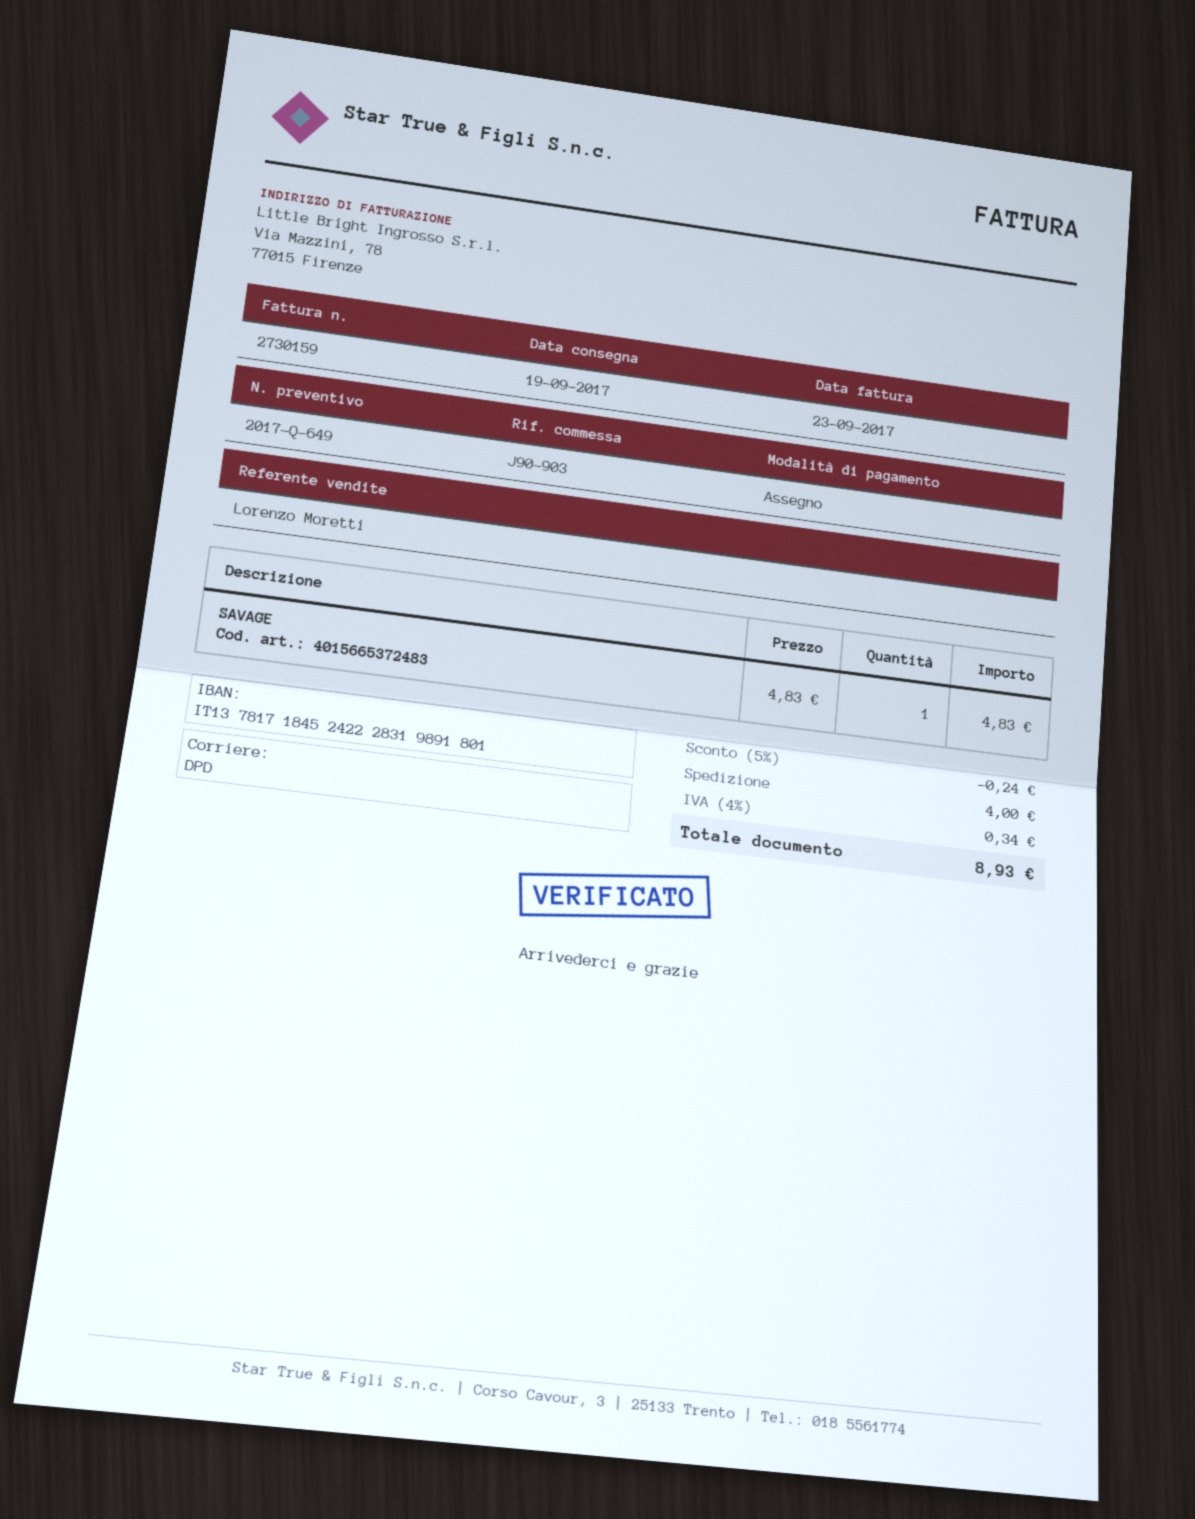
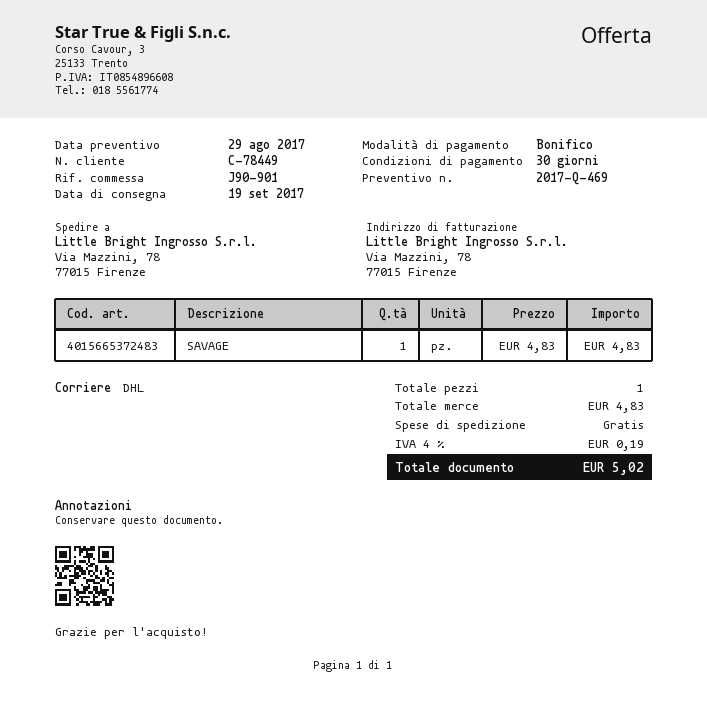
quote number: 2017-Q-649 -> 2017-Q-469
reference: J90-903 -> J90-901
payment method: cheque -> bank transfer
shipping method: DPD -> DHL
discount: 5% = 0.24 -> none
shipping: 4.00 -> 0.00
tax: 4% = 0.34 -> 4% = 0.19
total: 8.93 -> 5.02

